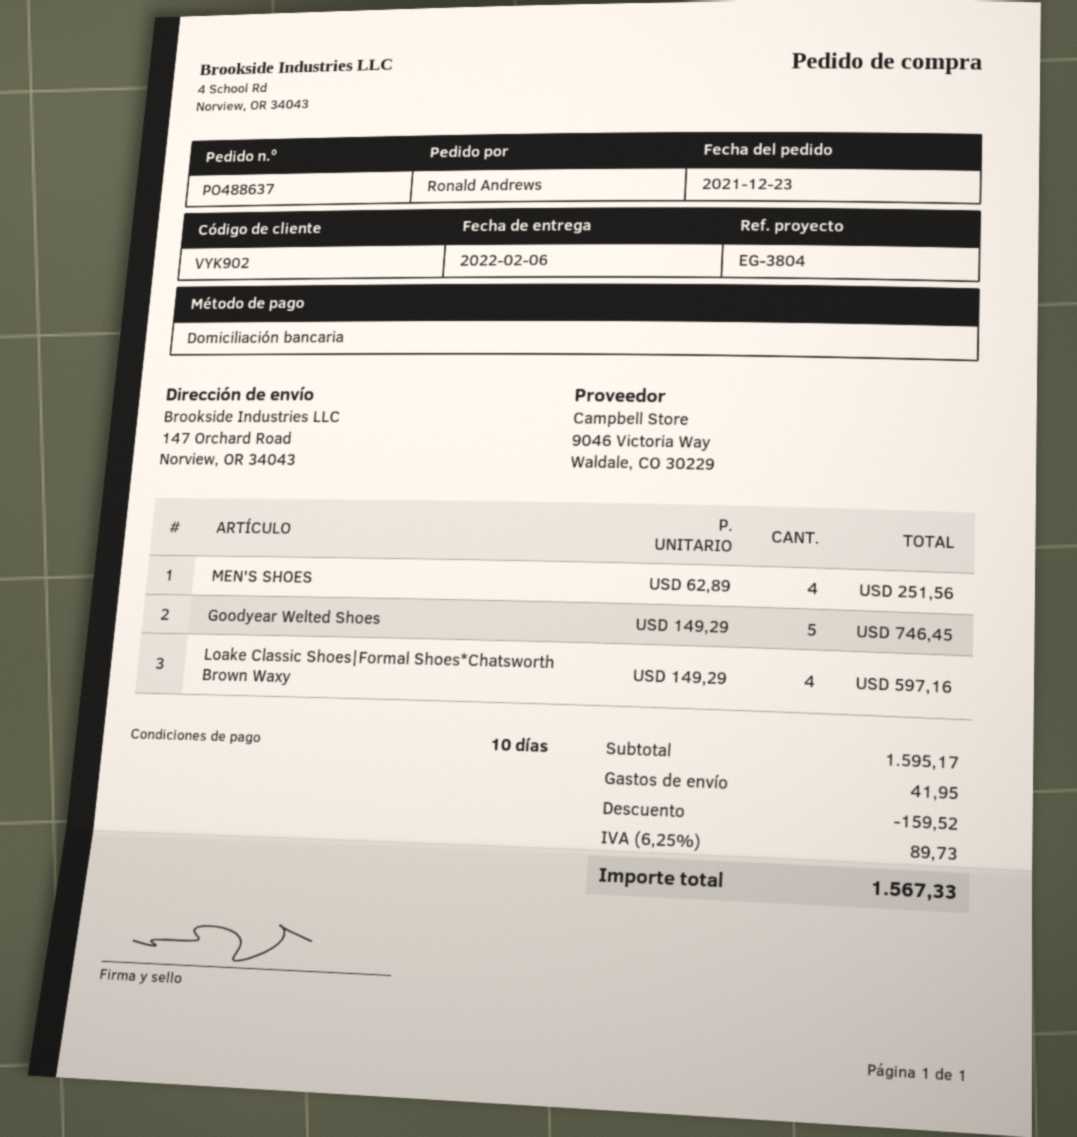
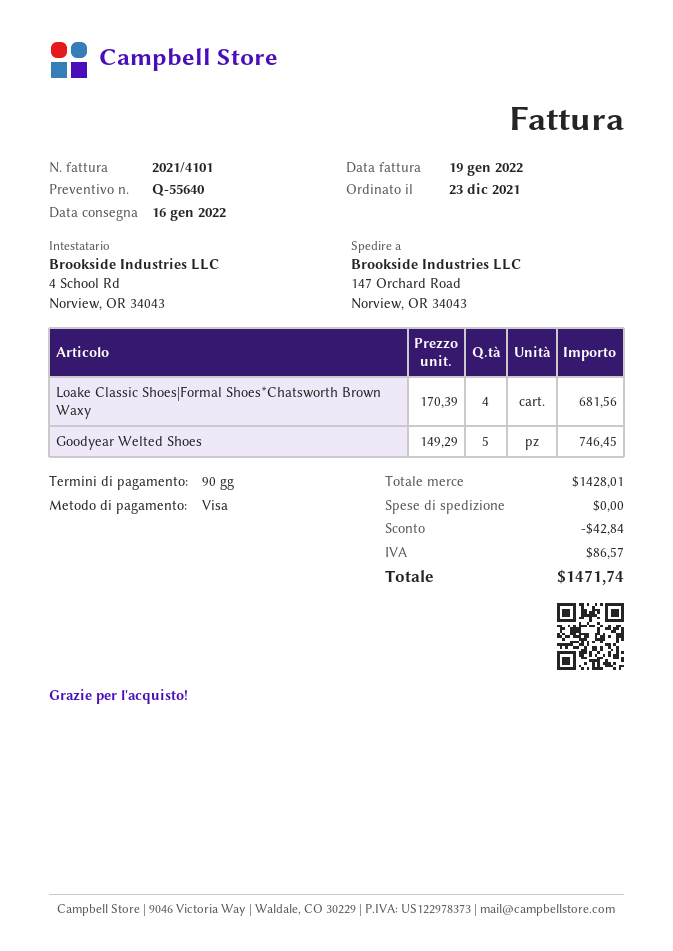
delivery date: 2022-02-06 -> 2022-01-16
payment terms: 10 days -> 90 days
payment method: direct debit -> Visa
MEN'S SHOES: 4 x 62.89 = 251.56 -> none
Loake Classic Shoes|Formal Shoes*Chatsworth Brown Waxy: 4 x 149.29 = 597.16 -> 4 x 170.39 = 681.56
subtotal: 1595.17 -> 1428.01
discount: 159.52 -> 42.84
shipping: 41.95 -> 0.00
tax: 89.73 -> 86.57
total: 1567.33 -> 1471.74

